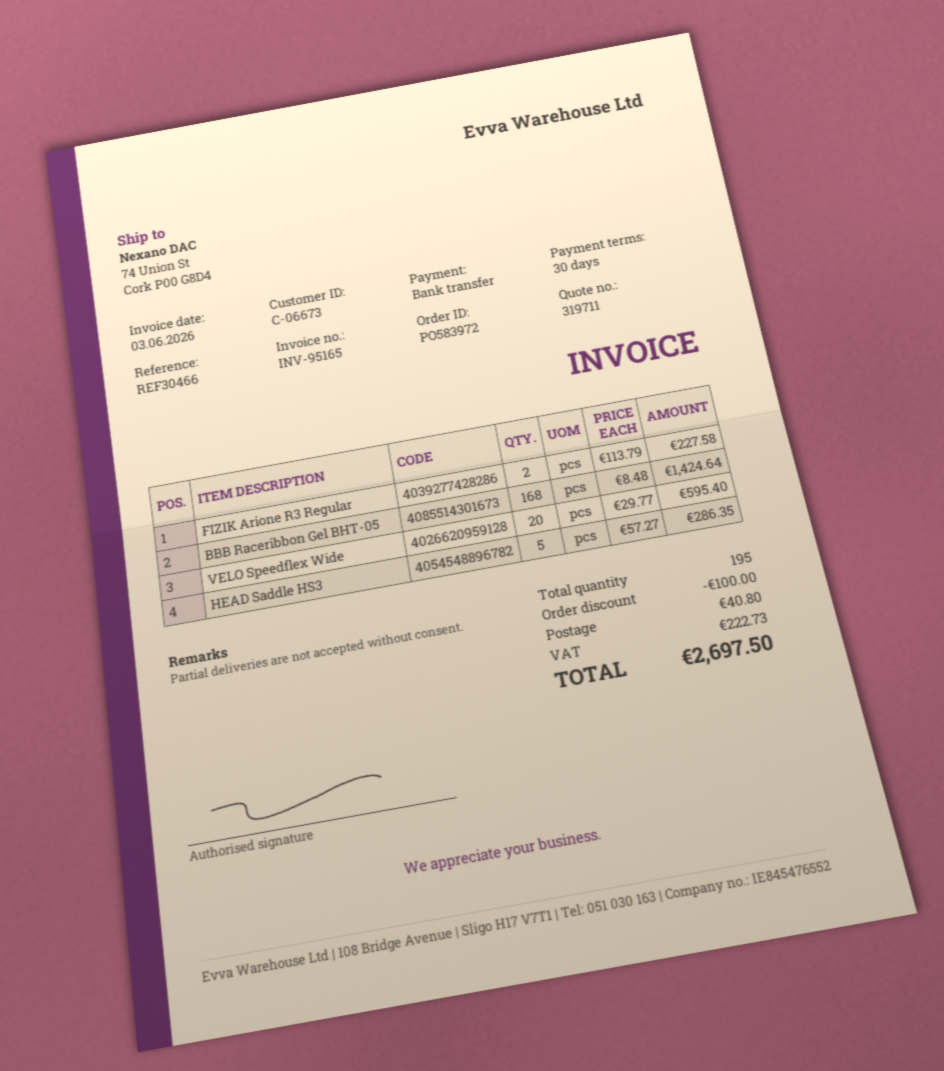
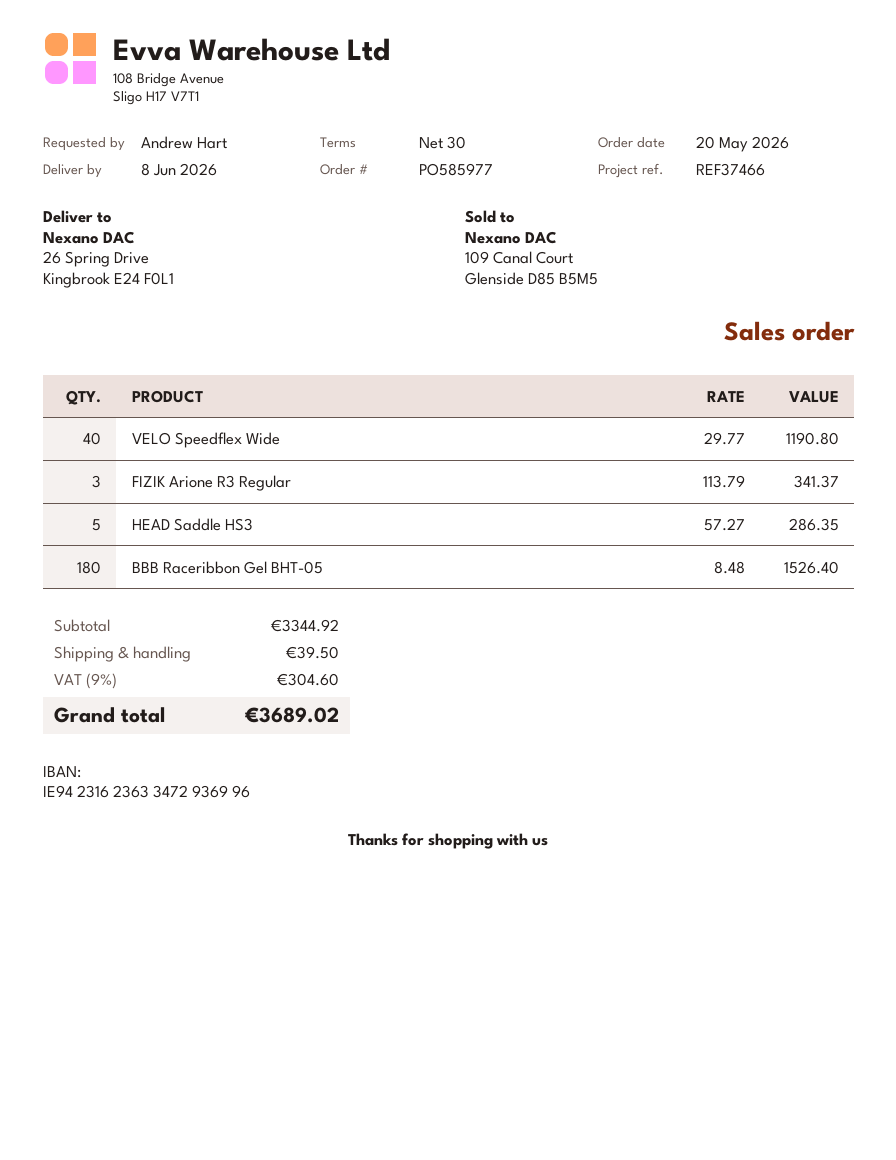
order number: PO583972 -> PO585977
reference: REF30466 -> REF37466
ship to: 74 Union St, Cork P00 G8D4 -> 26 Spring Drive, Kingbrook E24 F0L1
FIZIK Arione R3 Regular: 2 x 113.79 = 227.58 -> 3 x 113.79 = 341.37
BBB Raceribbon Gel BHT-05: 168 x 8.48 = 1424.64 -> 180 x 8.48 = 1526.40
VELO Speedflex Wide: 20 x 29.77 = 595.40 -> 40 x 29.77 = 1190.80
discount: 100.00 -> none
shipping: 40.80 -> 39.50
tax: 222.73 -> 304.60
total: 2697.50 -> 3689.02

